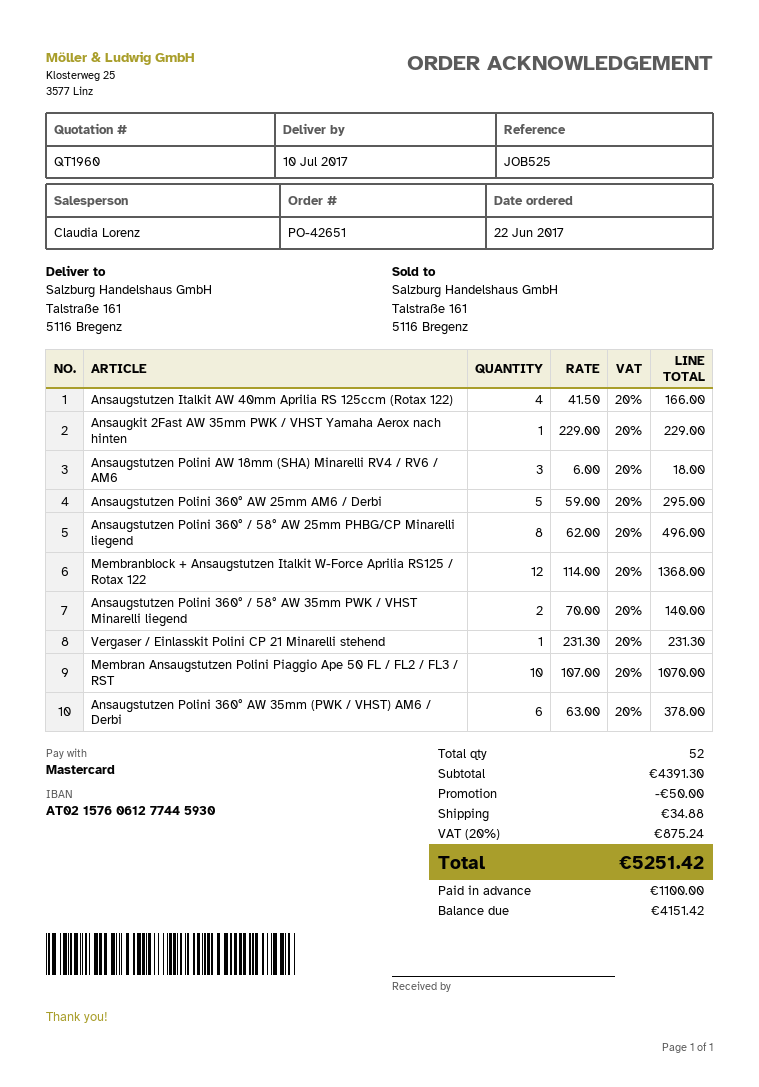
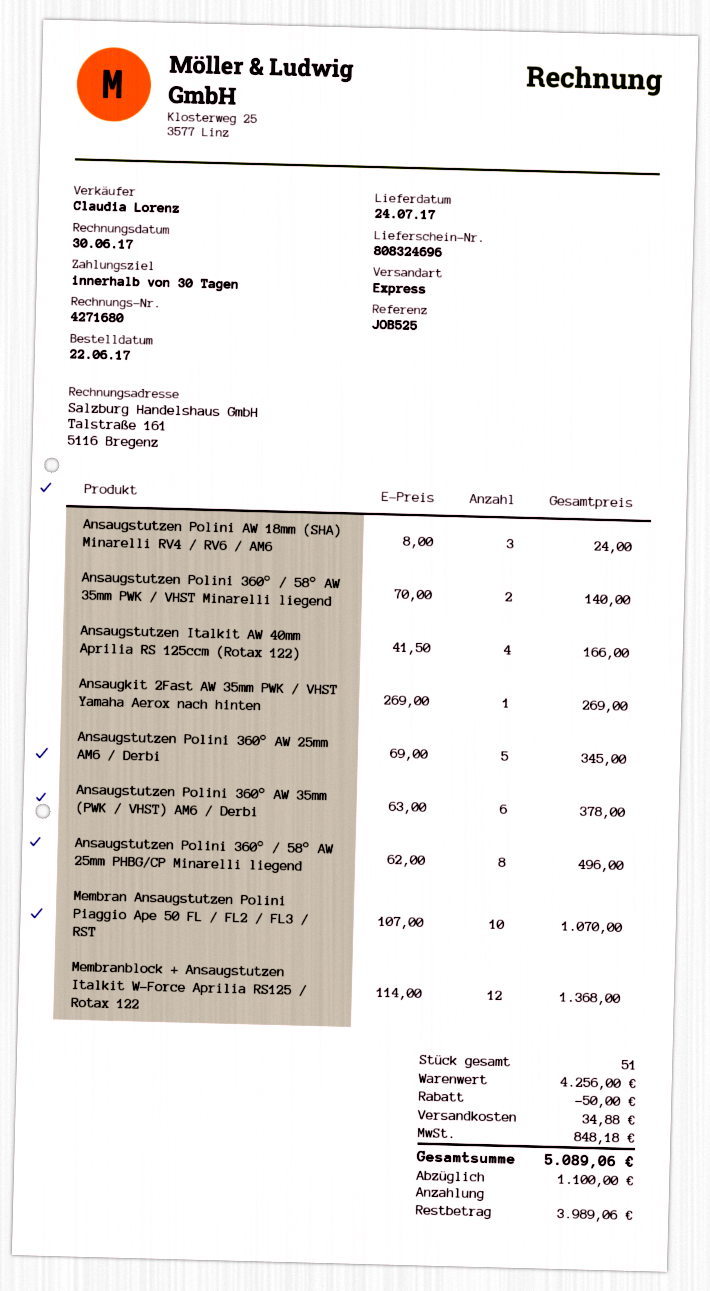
delivery date: 2017-07-10 -> 2017-07-24
Ansaugkit 2Fast AW 35mm PWK / VHST Yamaha Aerox nach hinten: 1 x 229.00 = 229.00 -> 1 x 269.00 = 269.00
Ansaugstutzen Polini AW 18mm (SHA) Minarelli RV4 / RV6 / AM6: 3 x 6.00 = 18.00 -> 3 x 8.00 = 24.00
Ansaugstutzen Polini 360° AW 25mm AM6 / Derbi: 5 x 59.00 = 295.00 -> 5 x 69.00 = 345.00
Vergaser / Einlasskit Polini CP 21 Minarelli stehend: 1 x 231.30 = 231.30 -> none
total quantity: 52 -> 51
subtotal: 4391.30 -> 4256.00
tax: 875.24 -> 848.18
total: 5251.42 -> 5089.06
balance: 4151.42 -> 3989.06

